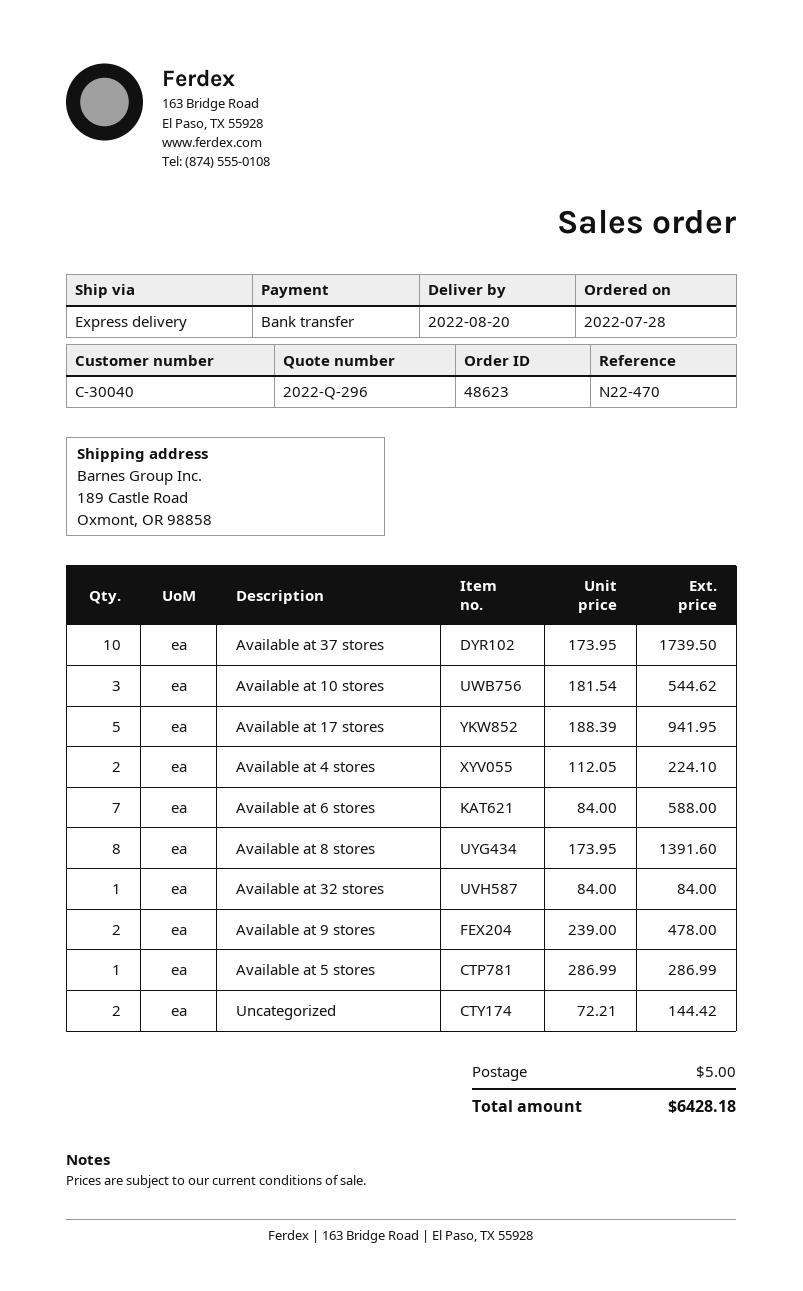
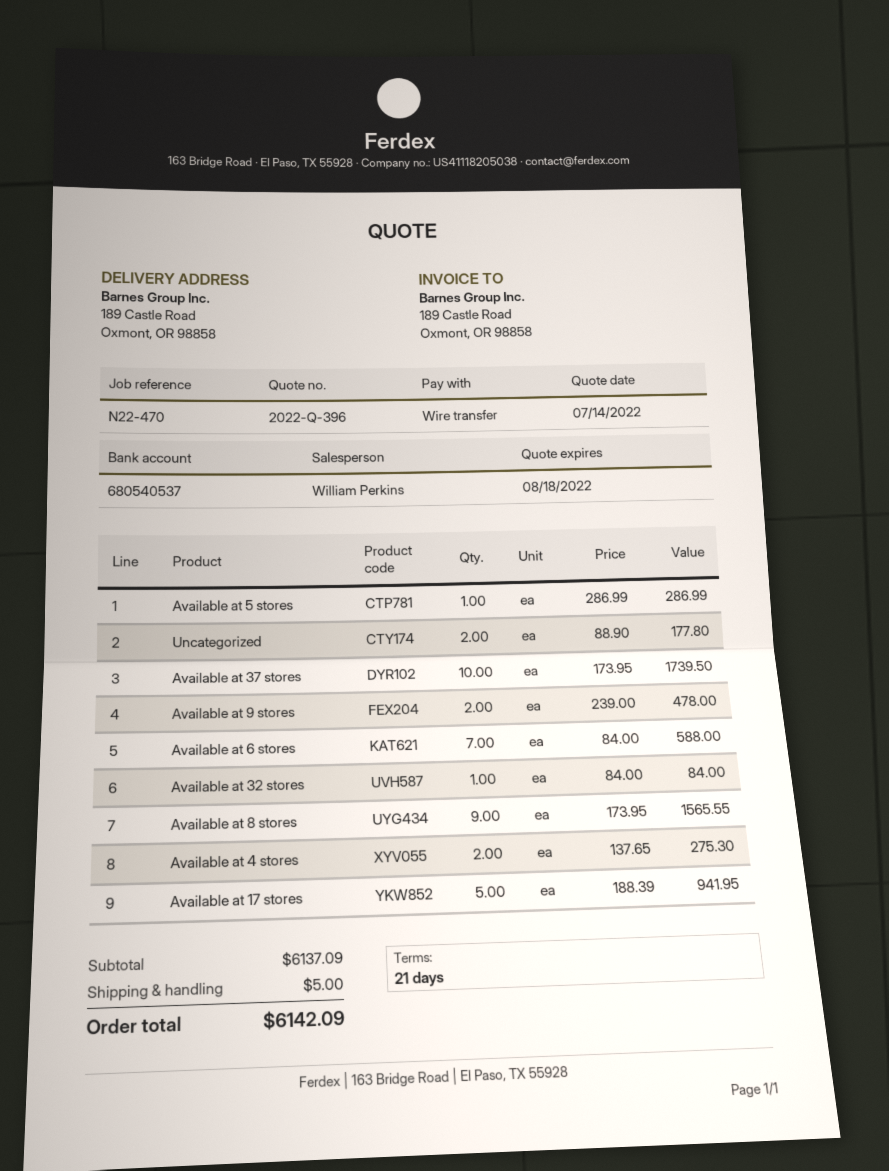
quote number: 2022-Q-296 -> 2022-Q-396
Available at 10 stores: 3 x 181.54 = 544.62 -> none
Available at 4 stores: 2 x 112.05 = 224.10 -> 2 x 137.65 = 275.30
Available at 8 stores: 8 x 173.95 = 1391.60 -> 9 x 173.95 = 1565.55
Uncategorized: 2 x 72.21 = 144.42 -> 2 x 88.90 = 177.80
total: 6428.18 -> 6142.09

